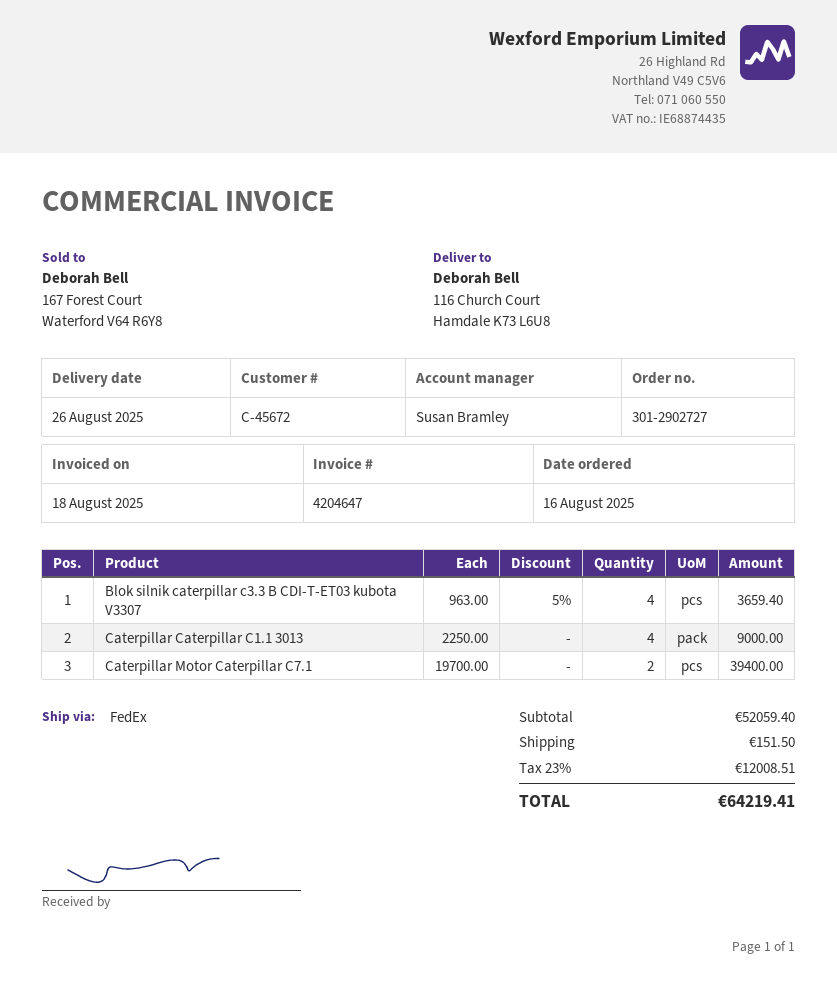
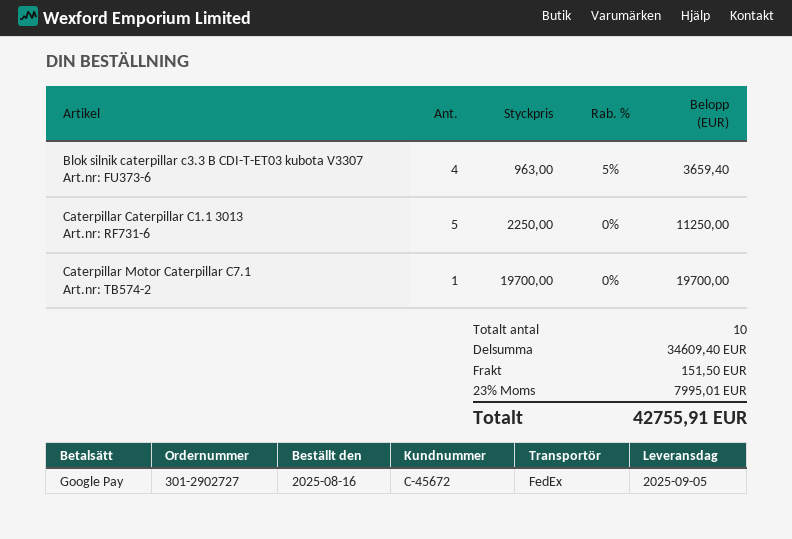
delivery date: 2025-08-26 -> 2025-09-05
Caterpillar Caterpillar C1.1 3013: 4 x 2250.00 = 9000.00 -> 5 x 2250.00 = 11250.00
Caterpillar Motor Caterpillar C7.1: 2 x 19700.00 = 39400.00 -> 1 x 19700.00 = 19700.00
subtotal: 52059.40 -> 34609.40
tax: 23% = 12008.51 -> 23% = 7995.01
total: 64219.41 -> 42755.91

